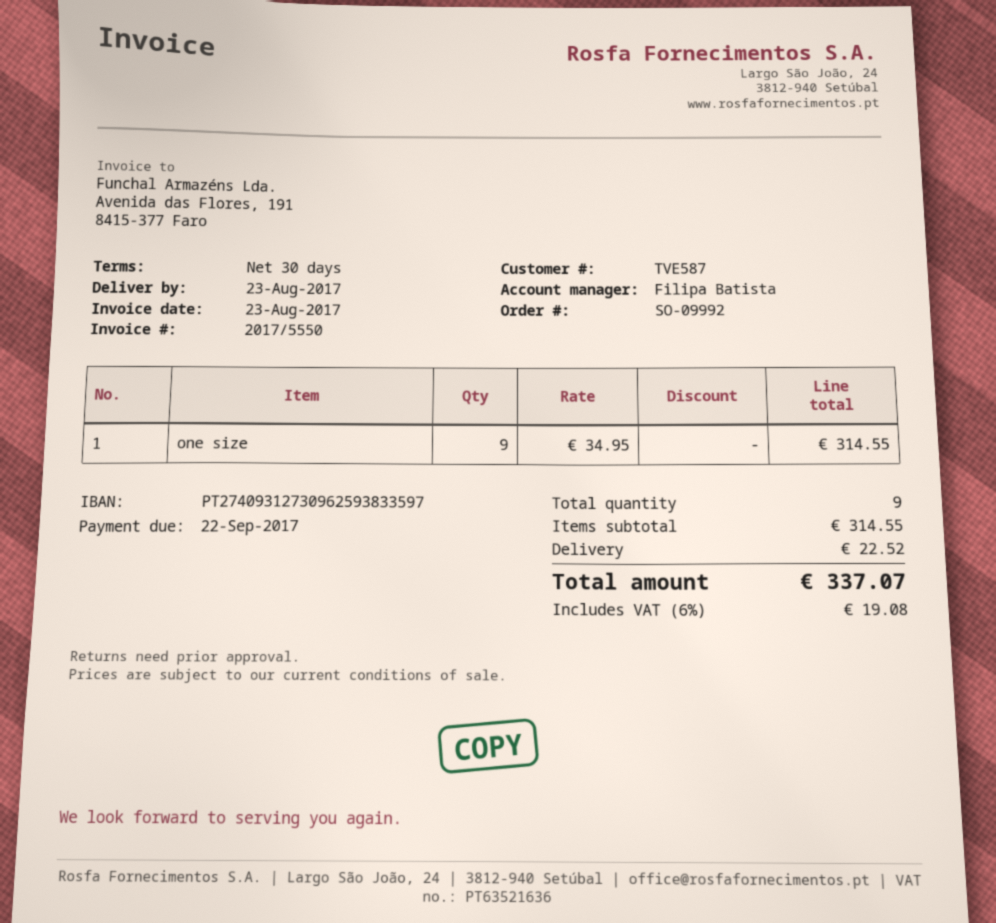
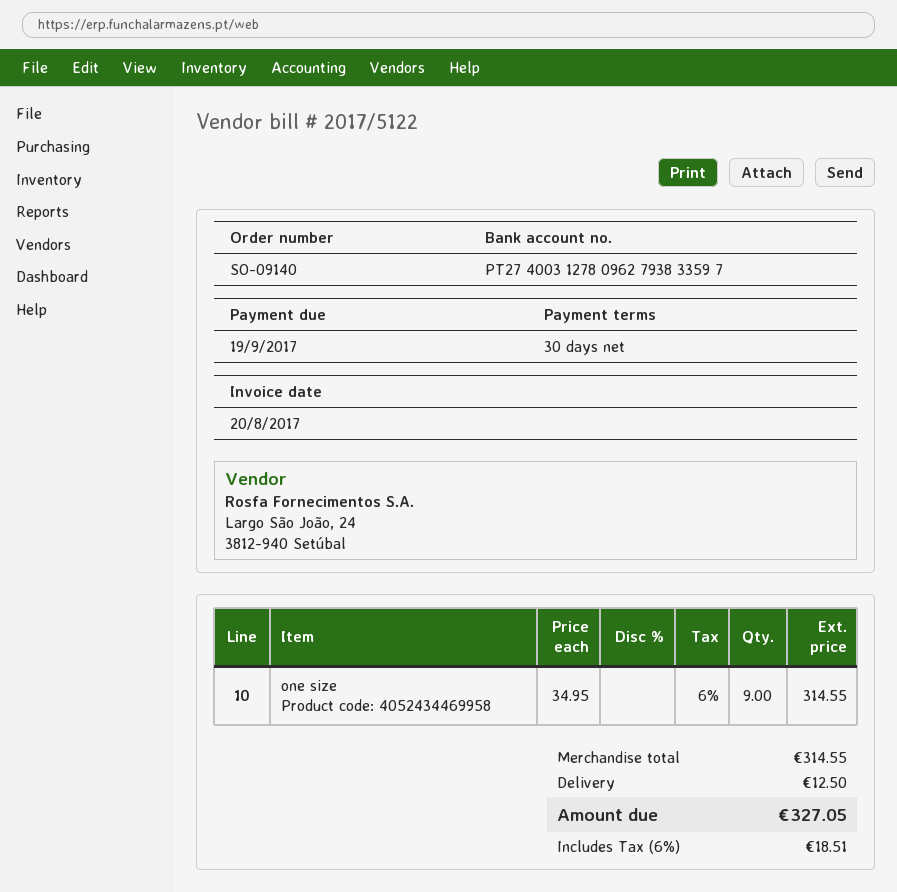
order number: SO-09992 -> SO-09140
invoice number: 2017/5550 -> 2017/5122
invoice date: 2017-08-23 -> 2017-08-20
due date: 2017-09-22 -> 2017-09-19
bank account: PT27409312730962593833597 -> PT27400312780962793833597
shipping: 22.52 -> 12.50
tax: 6% = 19.08 -> 6% = 18.51
total: 337.07 -> 327.05

